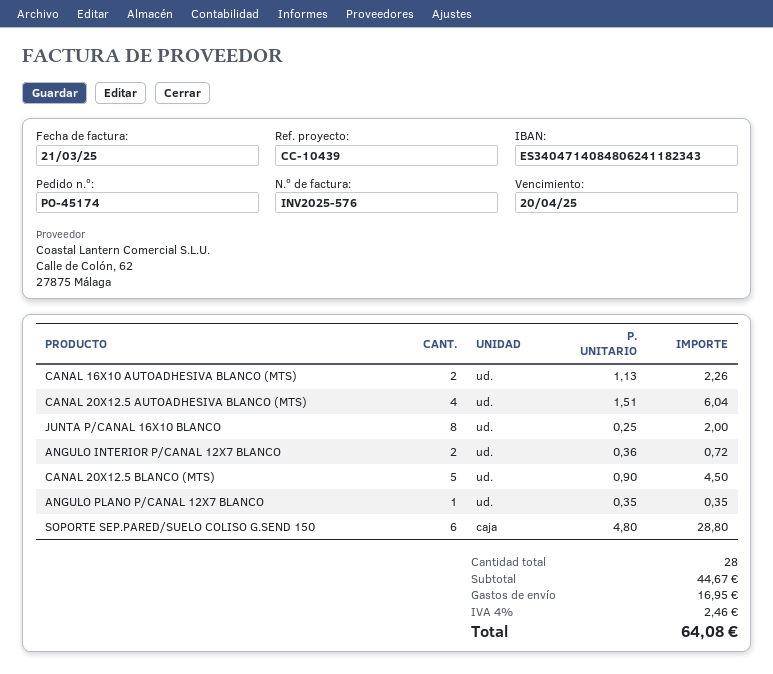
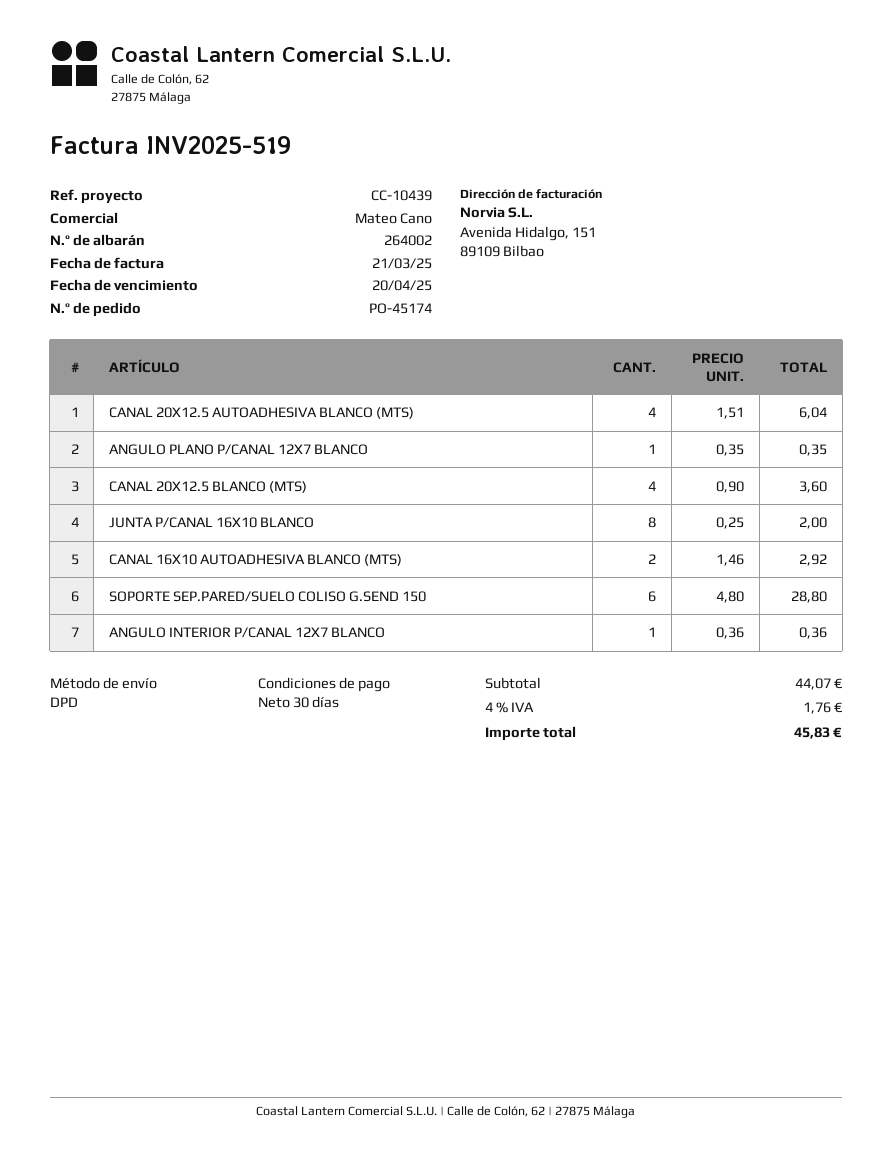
invoice number: INV2025-576 -> INV2025-519
CANAL 16X10 AUTOADHESIVA BLANCO (MTS): 2 x 1.13 = 2.26 -> 2 x 1.46 = 2.92
ANGULO INTERIOR P/CANAL 12X7 BLANCO: 2 x 0.36 = 0.72 -> 1 x 0.36 = 0.36
CANAL 20X12.5 BLANCO (MTS): 5 x 0.90 = 4.50 -> 4 x 0.90 = 3.60
subtotal: 44.67 -> 44.07
shipping: 16.95 -> none
tax: 4% = 2.46 -> 4% = 1.76
total: 64.08 -> 45.83

